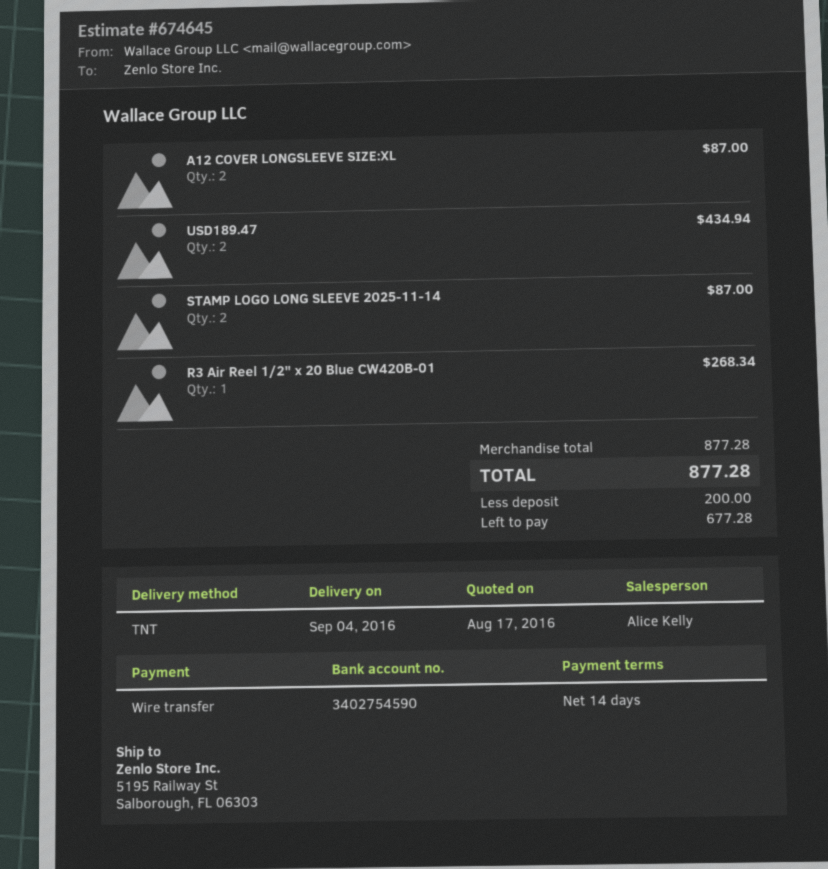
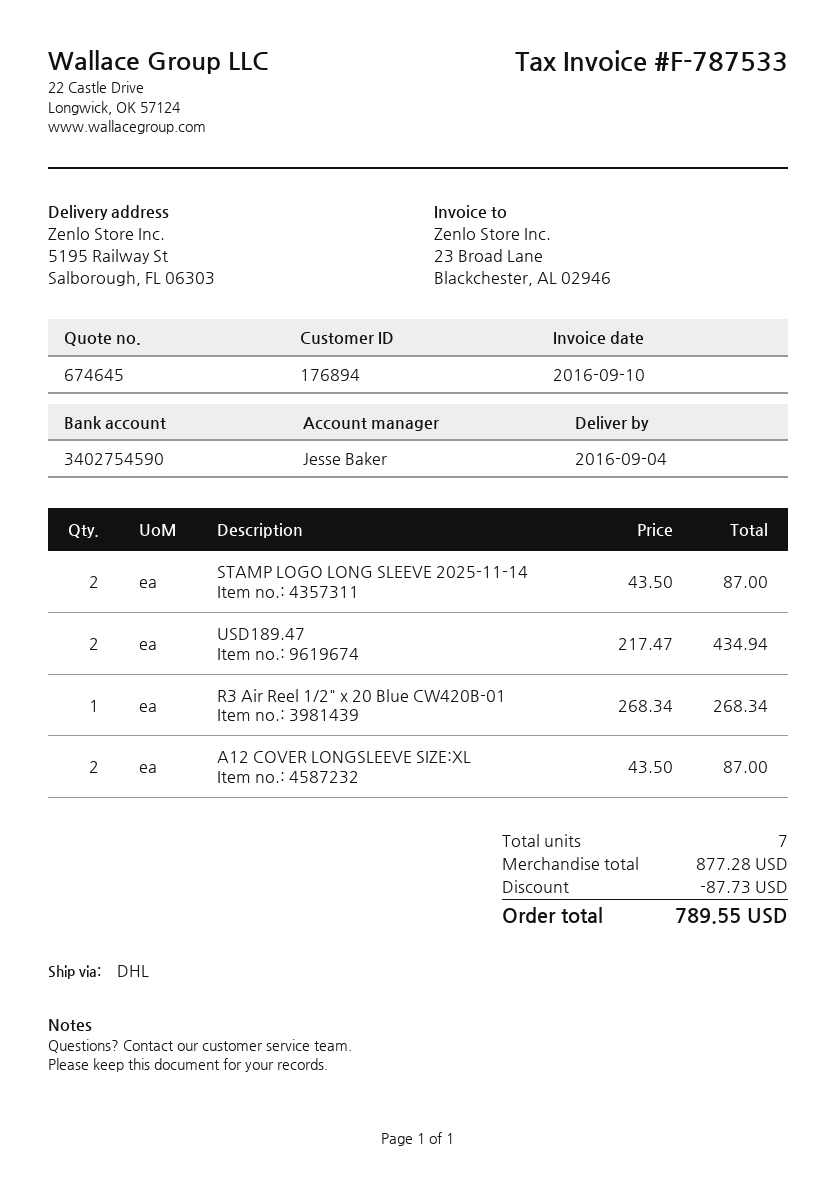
sales rep: Alice Kelly -> Jesse Baker
shipping method: TNT -> DHL
discount: none -> 87.73
total: 877.28 -> 789.55

